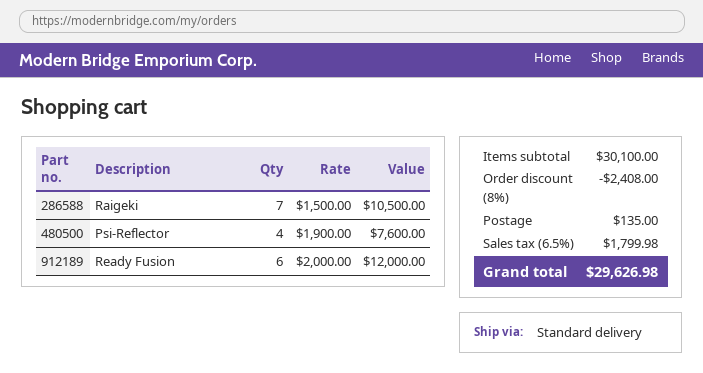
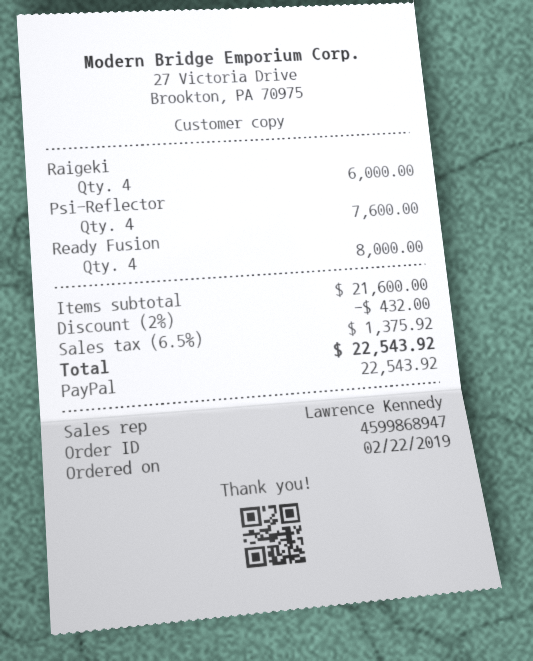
Raigeki: 7 for 10500.00 -> 4 for 6000.00
Ready Fusion: 6 for 12000.00 -> 4 for 8000.00
subtotal: 30100.00 -> 21600.00
discount: 8% = 2408.00 -> 2% = 432.00
shipping: 135.00 -> none
tax: 6.5% = 1799.98 -> 6.5% = 1375.92
total: 29626.98 -> 22543.92

